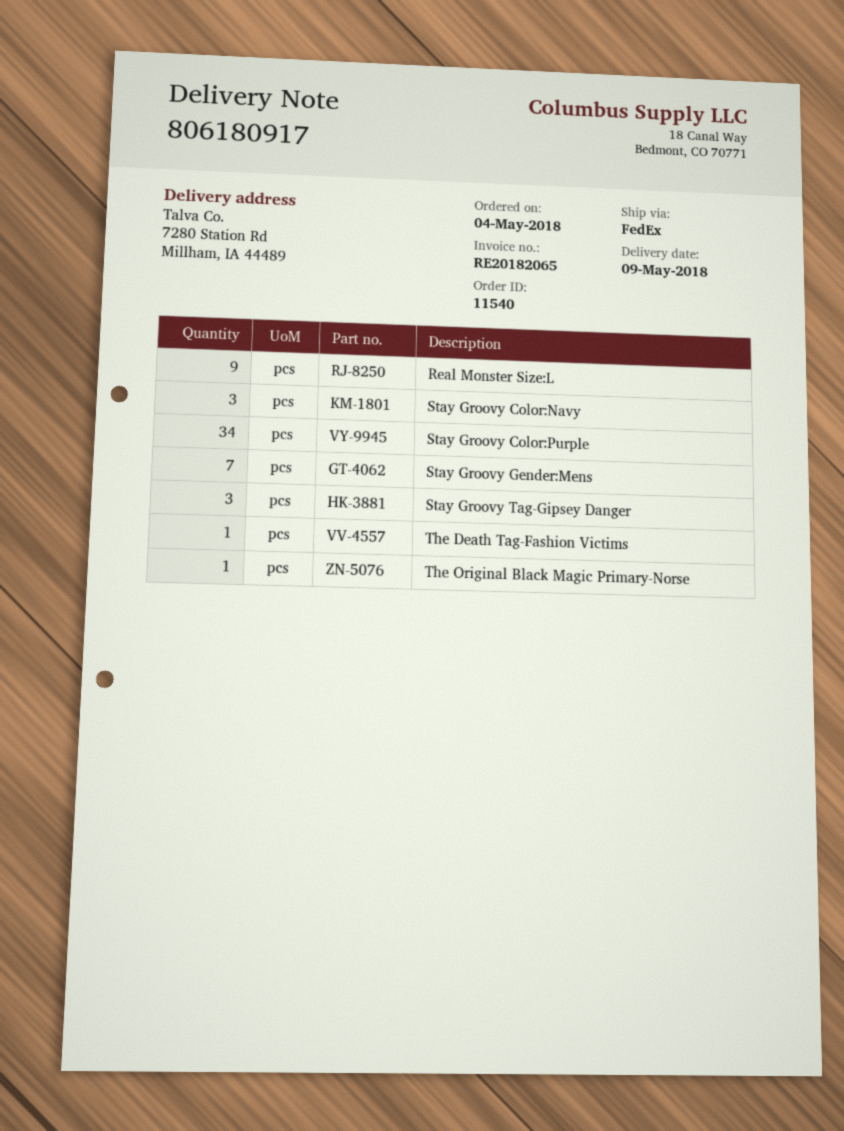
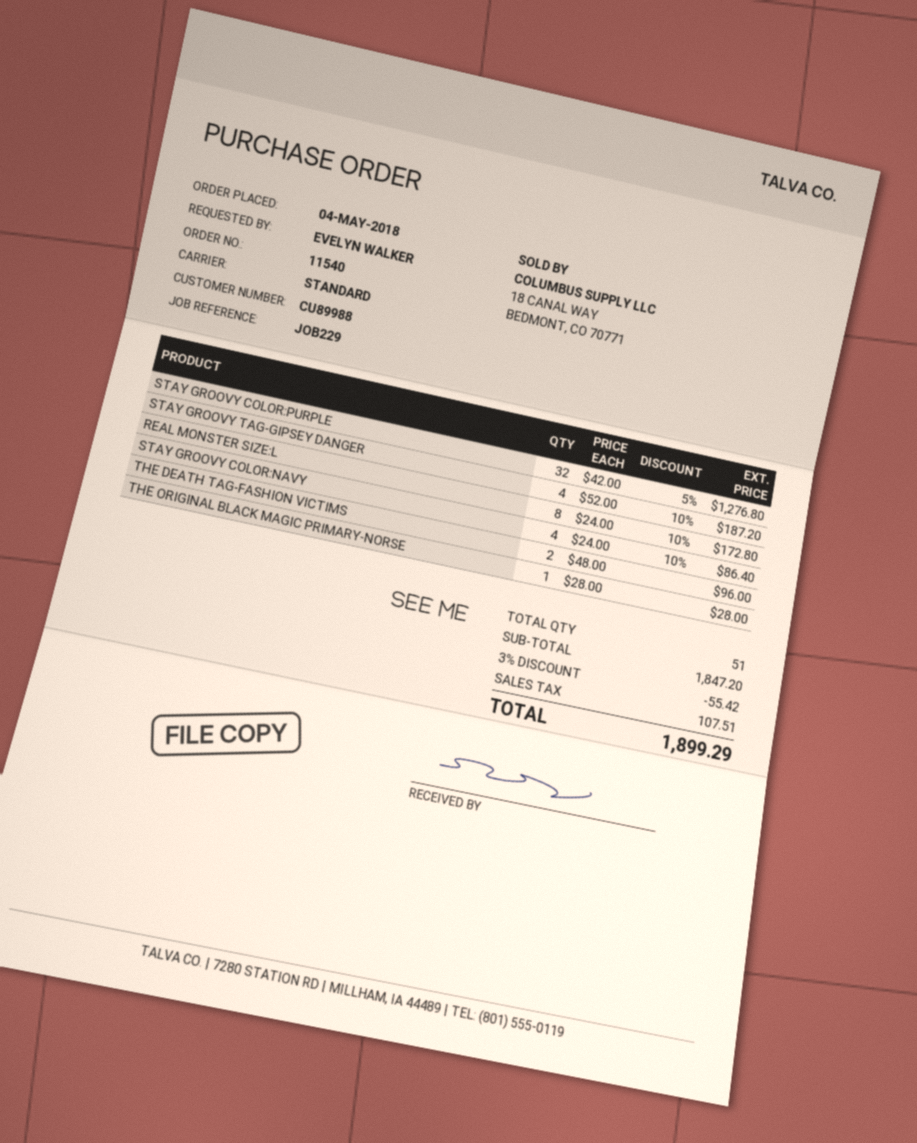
shipping method: FedEx -> standard
Real Monster Size:L: 9 -> 8
Stay Groovy Color:Navy: 3 -> 4
Stay Groovy Color:Purple: 34 -> 32
Stay Groovy Gender:Mens: 7 -> none
Stay Groovy Tag-Gipsey Danger: 3 -> 4
The Death Tag-Fashion Victims: 1 -> 2

